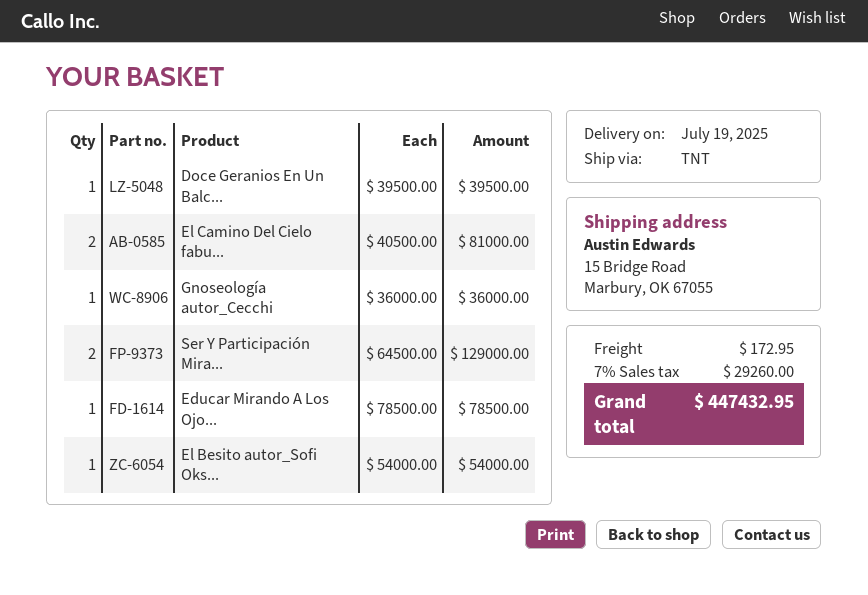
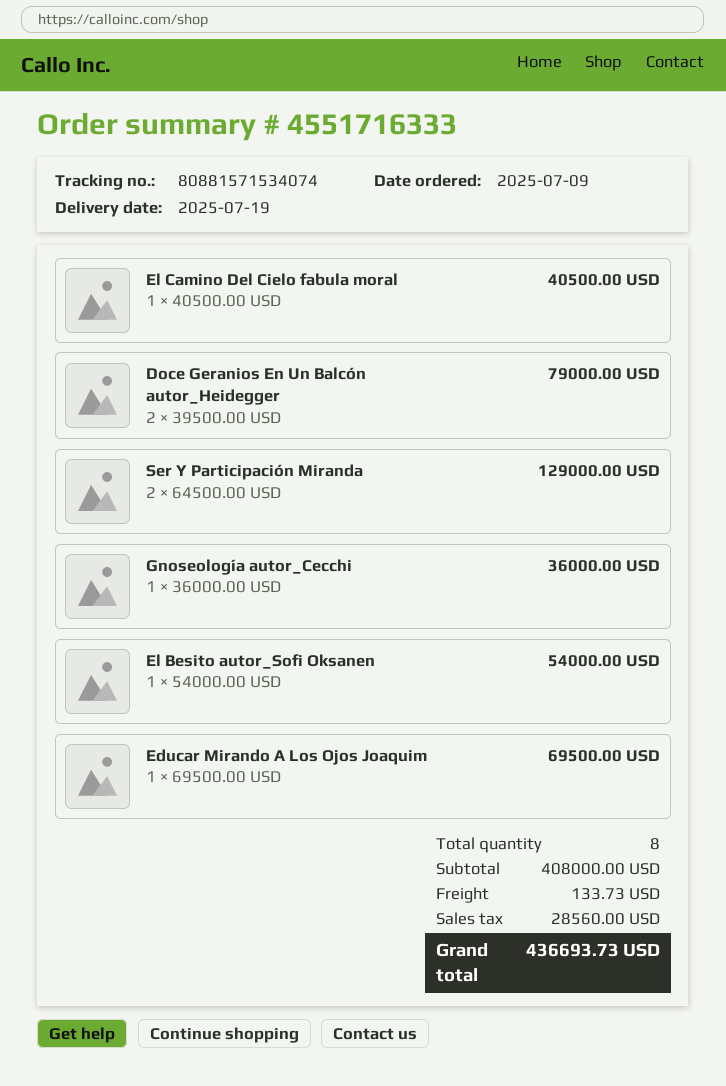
Doce Geranios En Un Balc...: 1 x 39500.00 = 39500.00 -> 2 x 39500.00 = 79000.00
El Camino Del Cielo fabu...: 2 x 40500.00 = 81000.00 -> 1 x 40500.00 = 40500.00
Educar Mirando A Los Ojo...: 1 x 78500.00 = 78500.00 -> 1 x 69500.00 = 69500.00
shipping: 172.95 -> 133.73
tax: 29260.00 -> 28560.00
total: 447432.95 -> 436693.73

